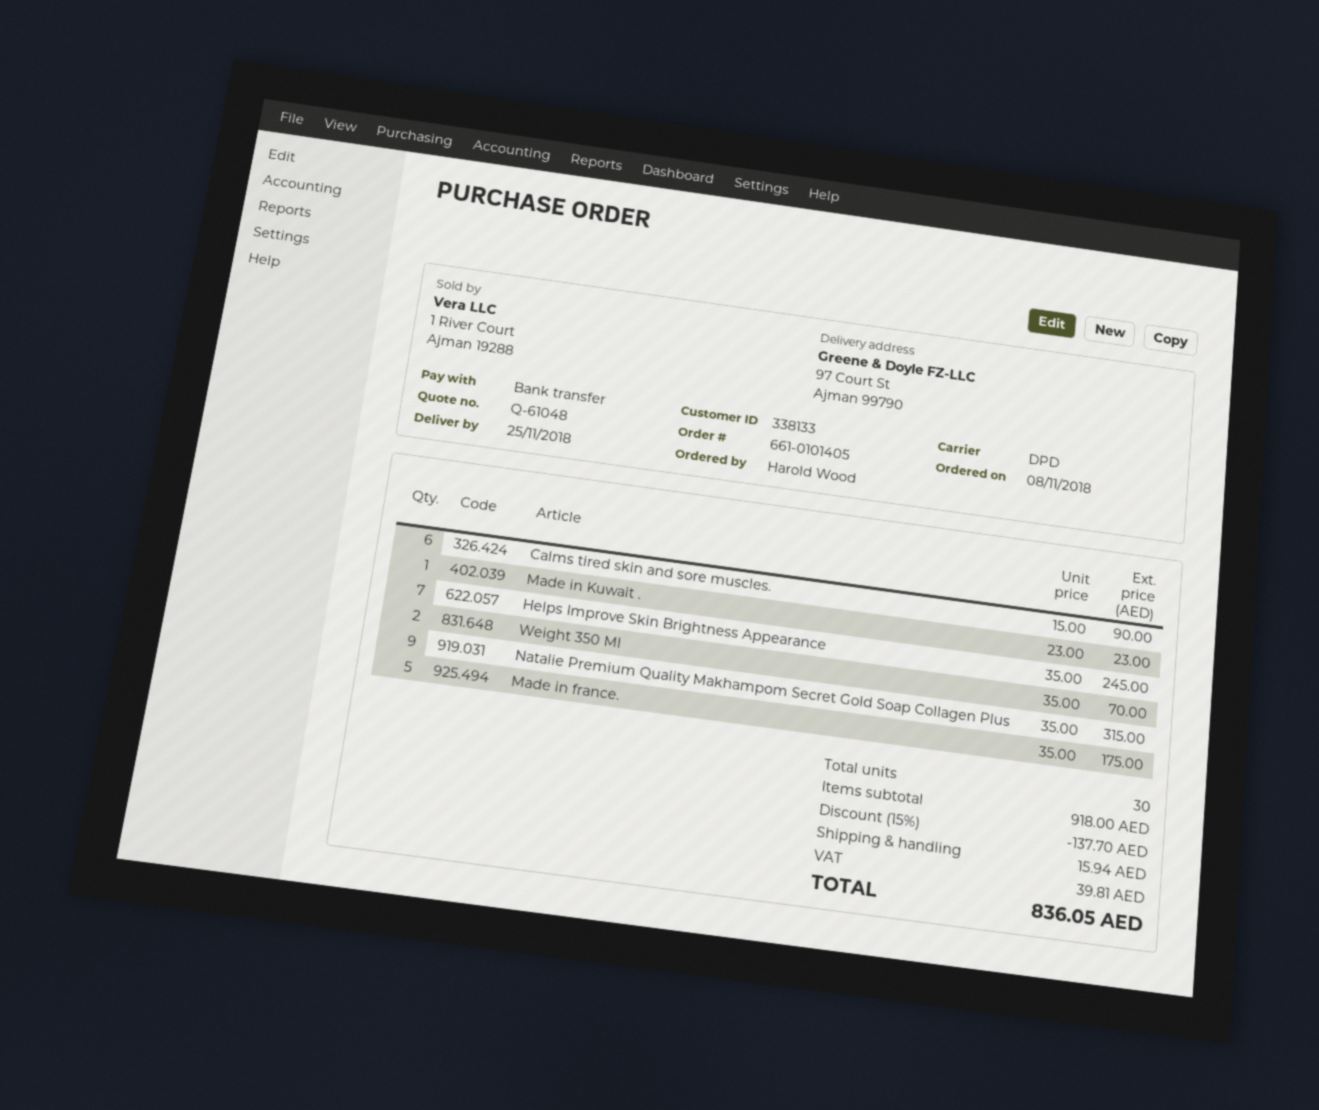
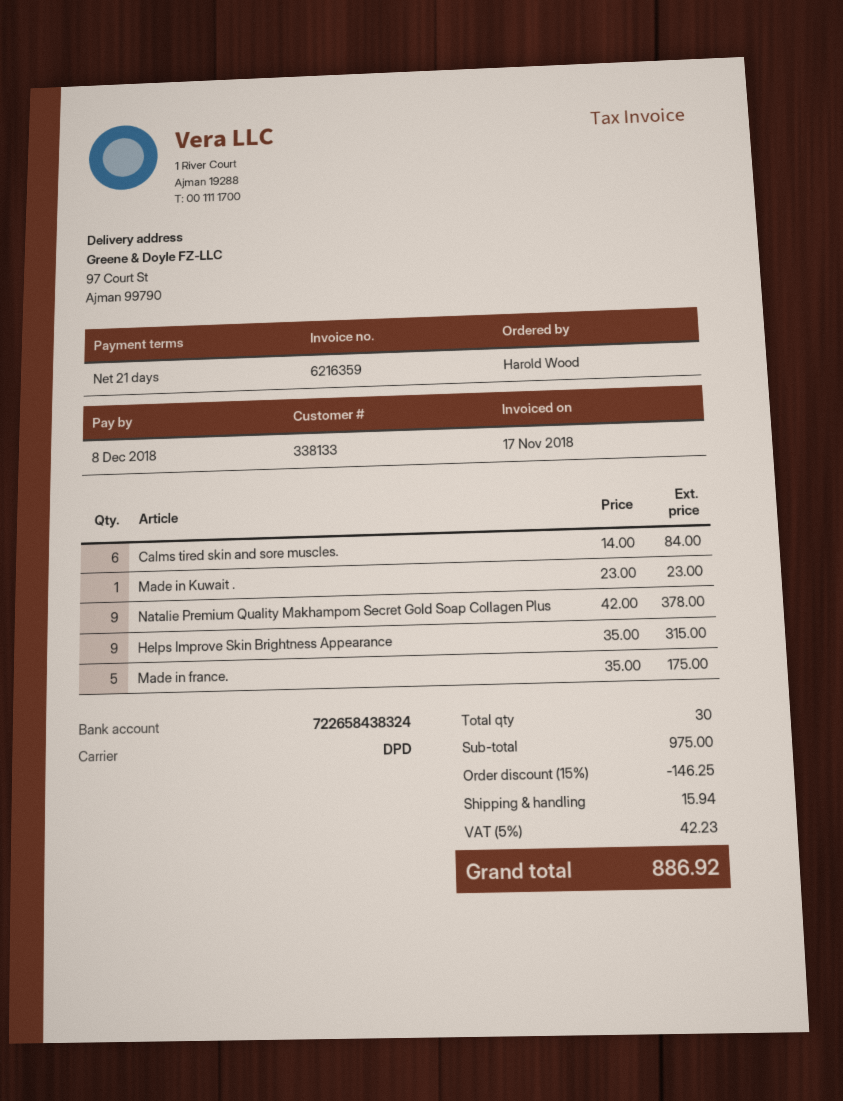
Calms tired skin and sore muscles.: 6 x 15.00 = 90.00 -> 6 x 14.00 = 84.00
Helps Improve Skin Brightness Appearance: 7 x 35.00 = 245.00 -> 9 x 35.00 = 315.00
Weight 350 Ml: 2 x 35.00 = 70.00 -> none
Natalie Premium Quality Makhampom Secret Gold Soap Collagen Plus: 9 x 35.00 = 315.00 -> 9 x 42.00 = 378.00
subtotal: 918.00 -> 975.00
discount: 15% = 137.70 -> 15% = 146.25
tax: 39.81 -> 42.23
total: 836.05 -> 886.92

